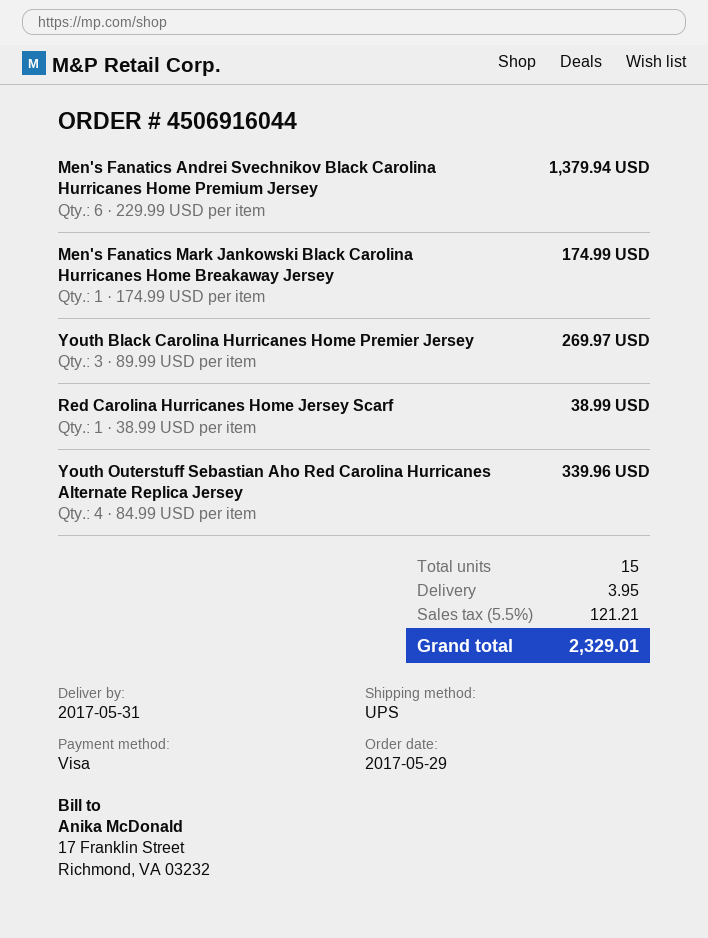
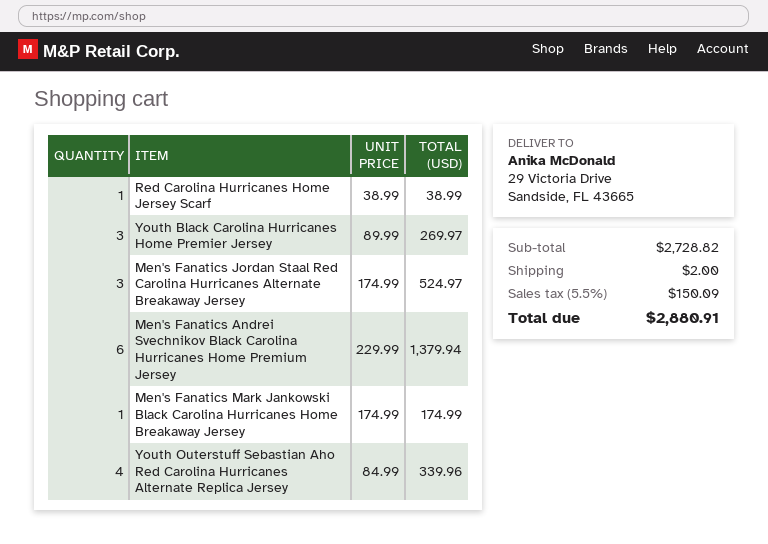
Men's Fanatics Jordan Staal Red Carolina Hurricanes Alternate Breakaway Jersey: none -> 3 x 174.99 = 524.97
shipping: 3.95 -> 2.00
tax: 5.5% = 121.21 -> 5.5% = 150.09
total: 2329.01 -> 2880.91

